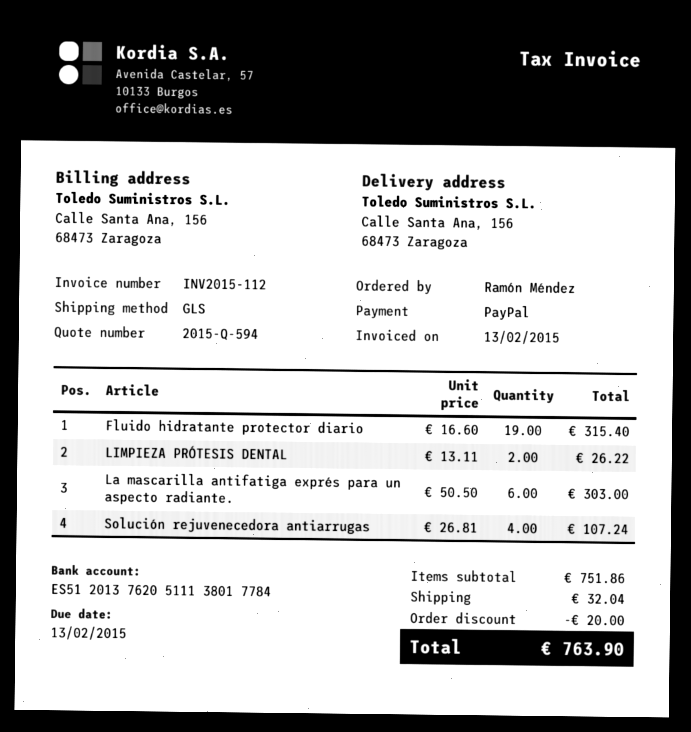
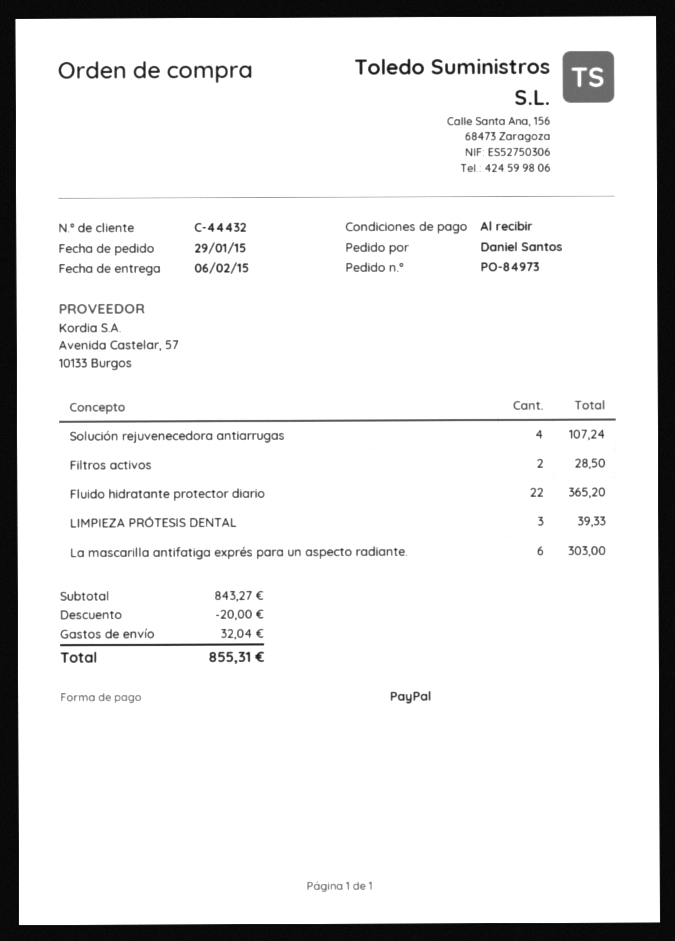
ordered by: Ramón Méndez -> Daniel Santos
Fluido hidratante protector diario: 19 for 315.40 -> 22 for 365.20
LIMPIEZA PRÓTESIS DENTAL: 2 for 26.22 -> 3 for 39.33
Filtros activos: none -> 2 for 28.50
subtotal: 751.86 -> 843.27
total: 763.90 -> 855.31

